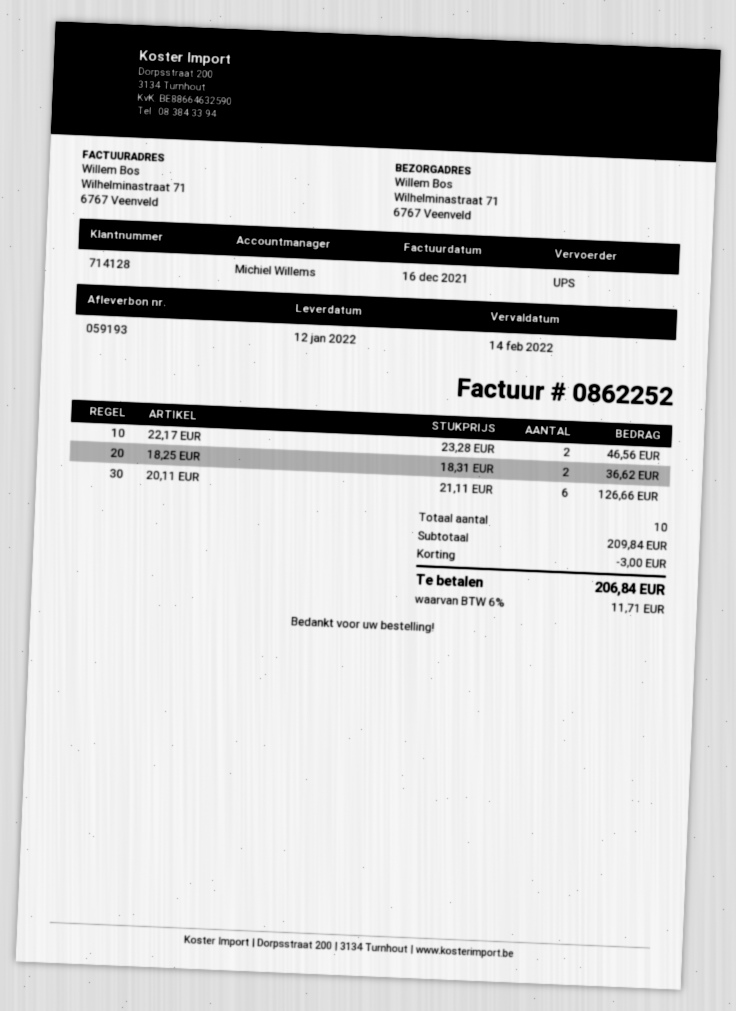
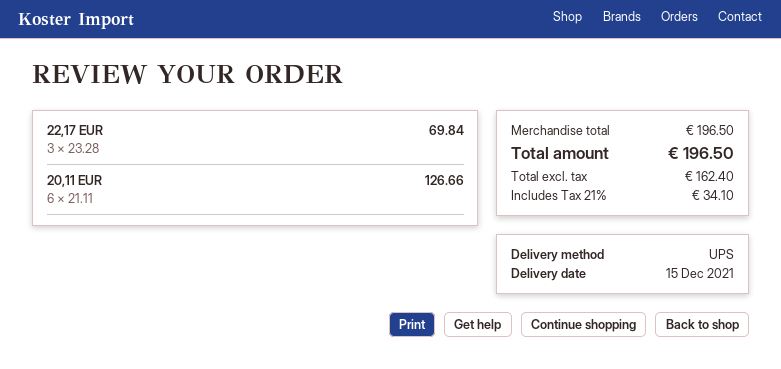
delivery date: 2022-01-12 -> 2021-12-15
22,17 EUR: 2 x 23.28 = 46.56 -> 3 x 23.28 = 69.84
18,25 EUR: 2 x 18.31 = 36.62 -> none
subtotal: 209.84 -> 196.50
discount: 3.00 -> none
tax: 6% = 11.71 -> 21% = 34.10
total: 206.84 -> 196.50

